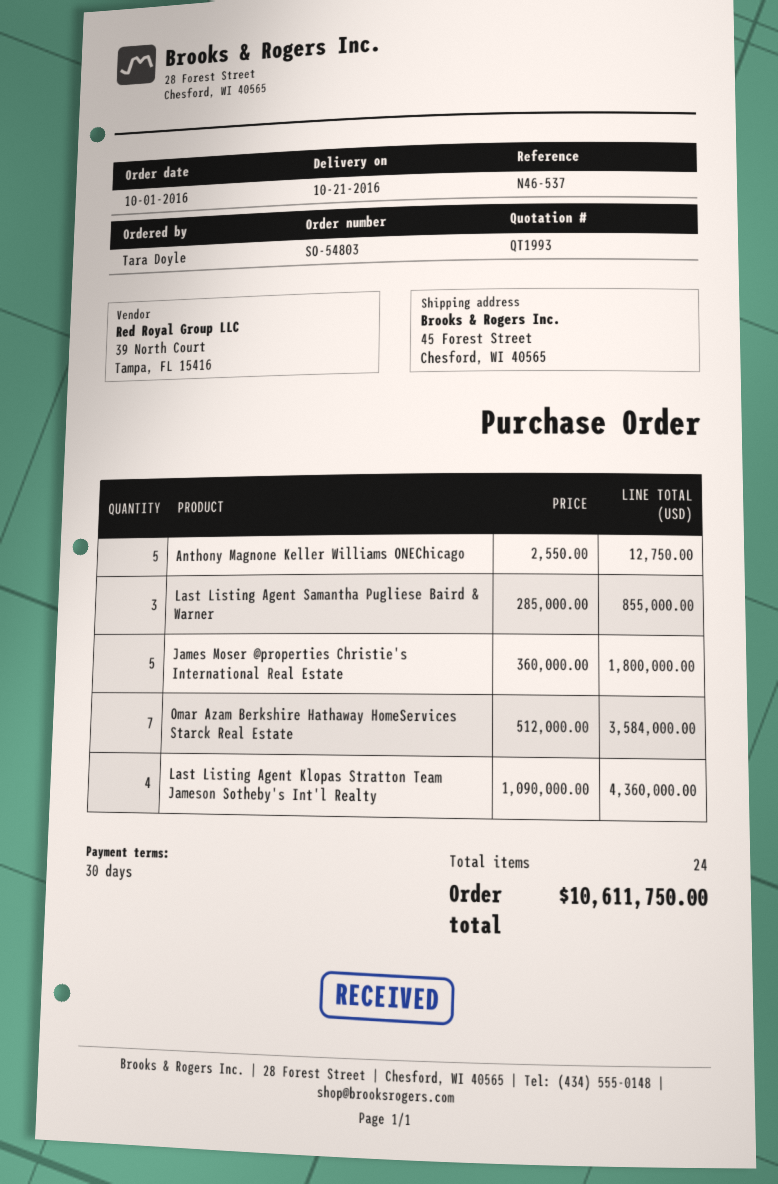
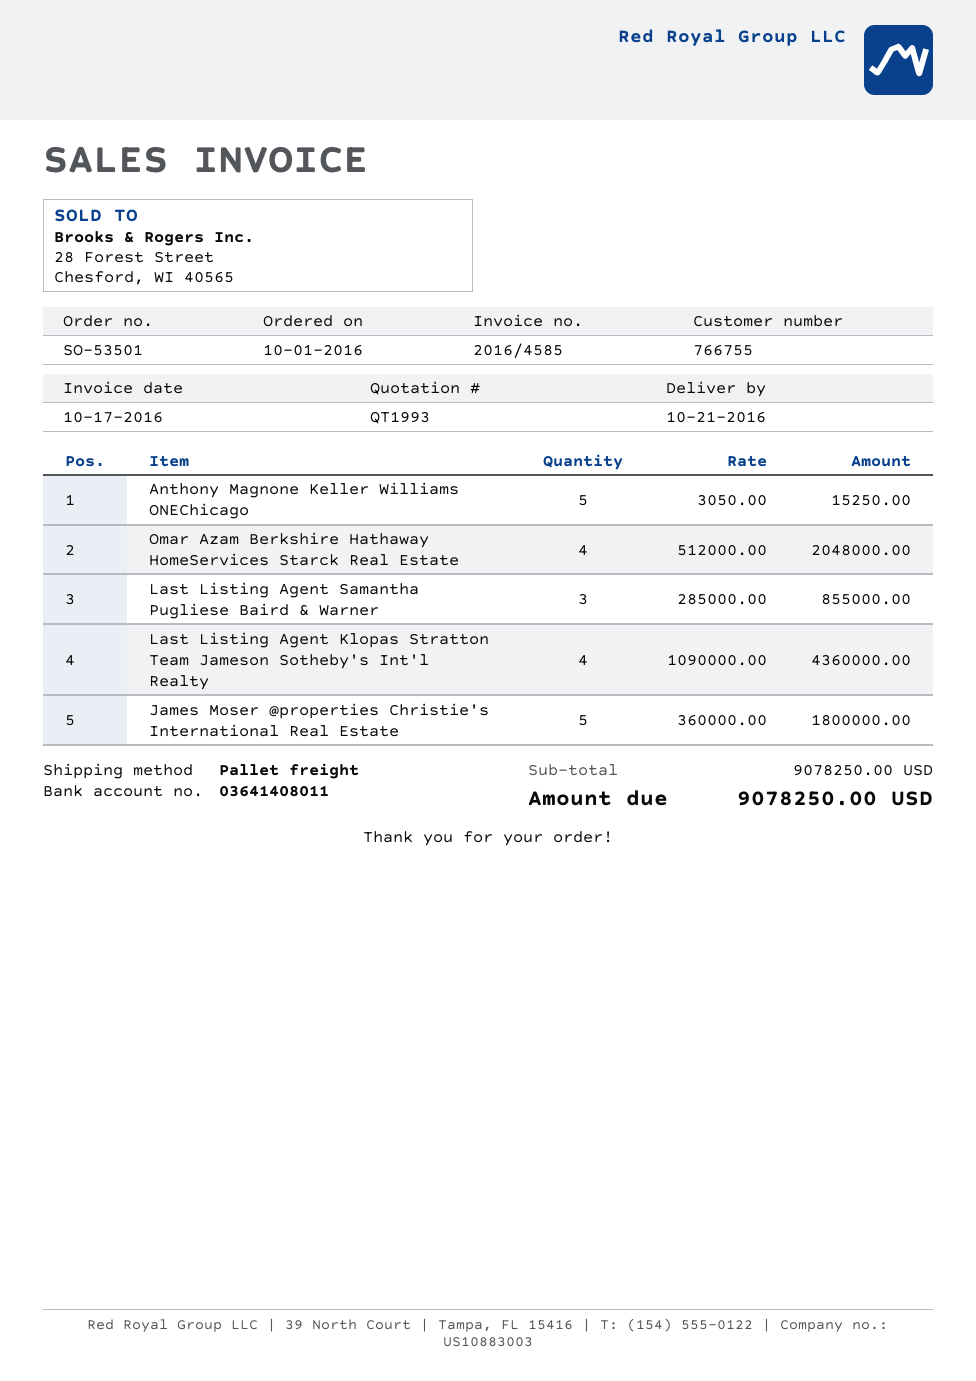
order number: SO-54803 -> SO-53501
Anthony Magnone Keller Williams ONEChicago: 5 x 2550.00 = 12750.00 -> 5 x 3050.00 = 15250.00
Omar Azam Berkshire Hathaway HomeServices Starck Real Estate: 7 x 512000.00 = 3584000.00 -> 4 x 512000.00 = 2048000.00
total: 10611750.00 -> 9078250.00

